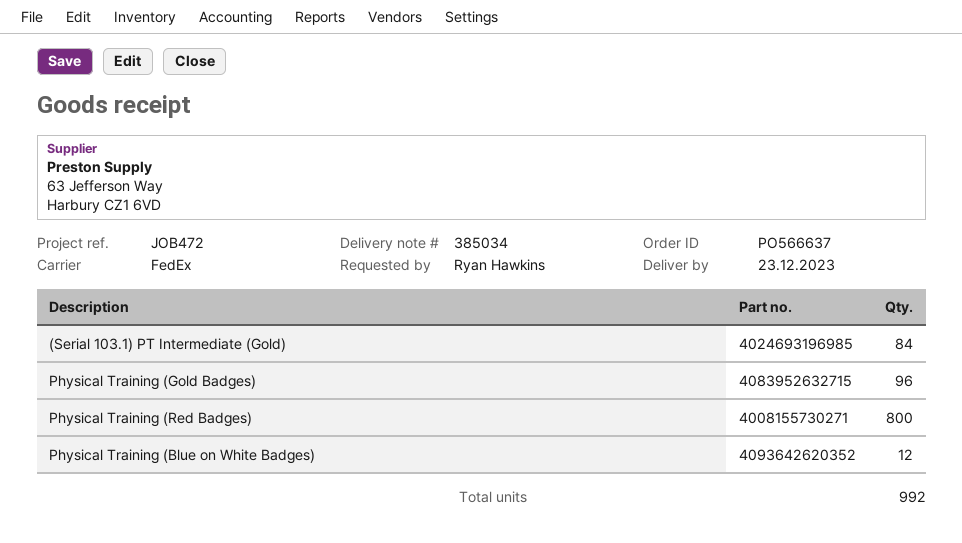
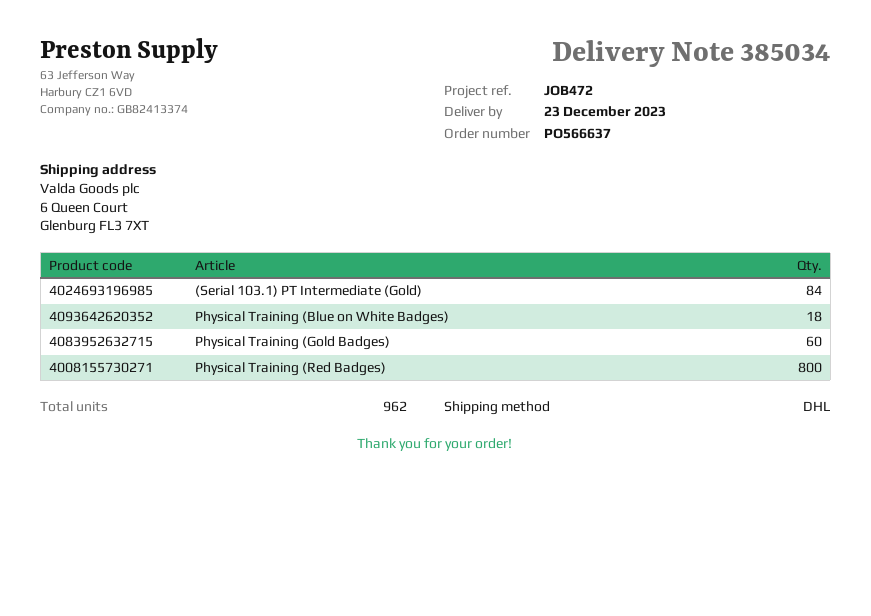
shipping method: FedEx -> DHL
Physical Training (Gold Badges): 96 -> 60
Physical Training (Blue on White Badges): 12 -> 18
total quantity: 992 -> 962

